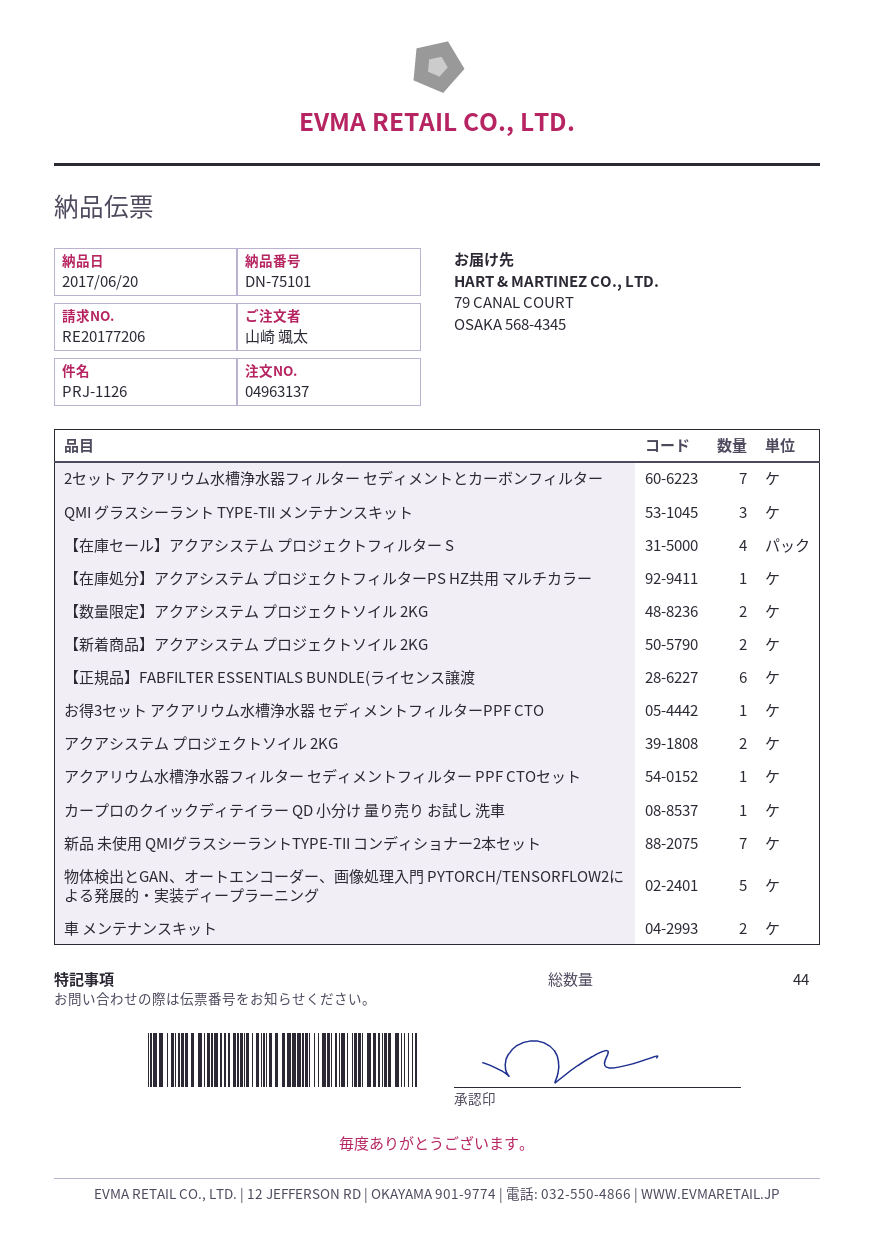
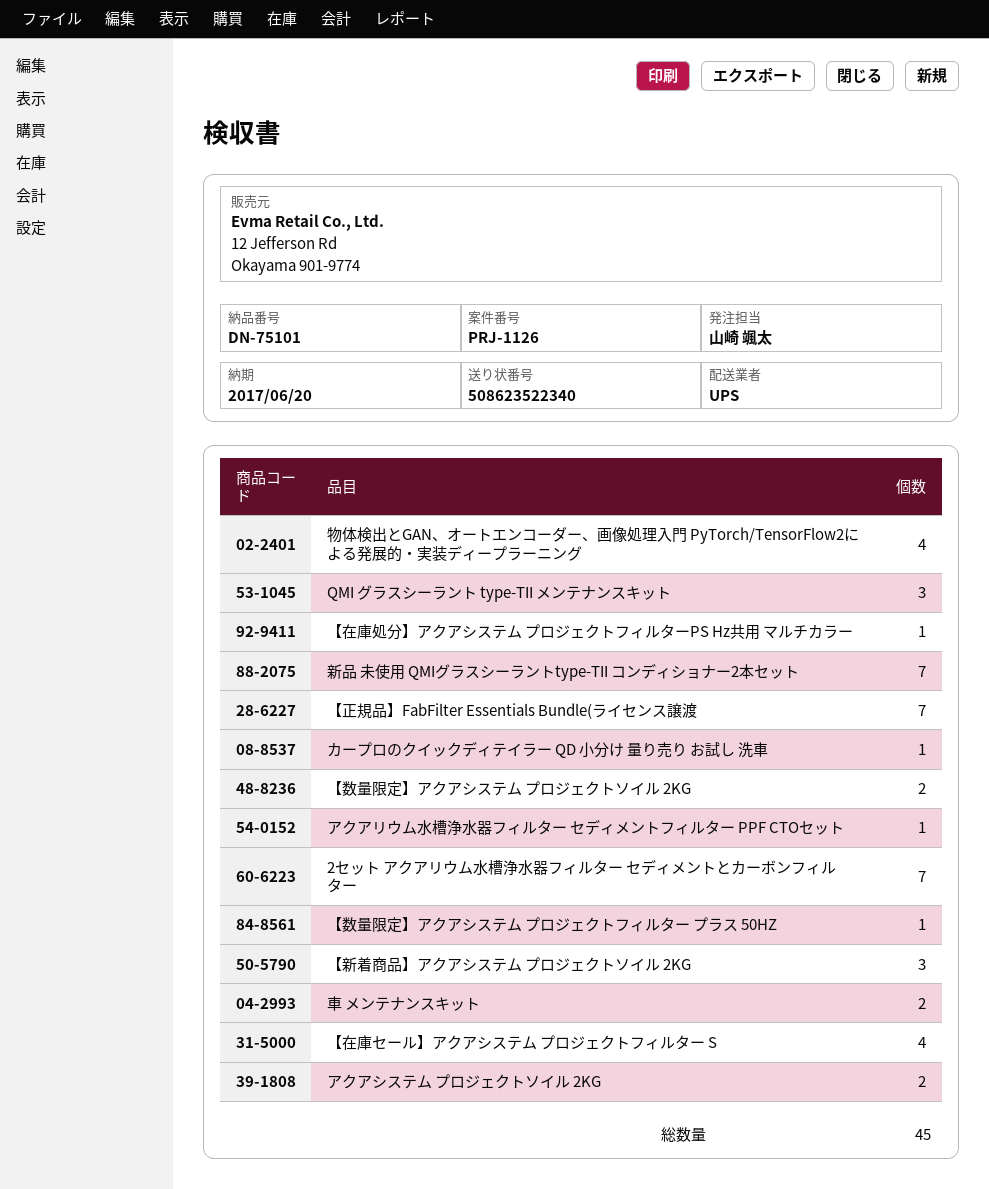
【新着商品】アクアシステム プロジェクトソイル 2KG: 2 -> 3
【正規品】FABFILTER ESSENTIALS BUNDLE(ライセンス譲渡: 6 -> 7
お得3セット アクアリウム水槽浄水器 セディメントフィルターPPF CTO: 1 -> none
物体検出とGAN、オートエンコーダー、画像処理入門 PYTORCH/TENSORFLOW2による発展的・実装ディープラーニング: 5 -> 4
【数量限定】アクアシステム プロジェクトフィルター プラス 50HZ: none -> 1
total quantity: 44 -> 45

